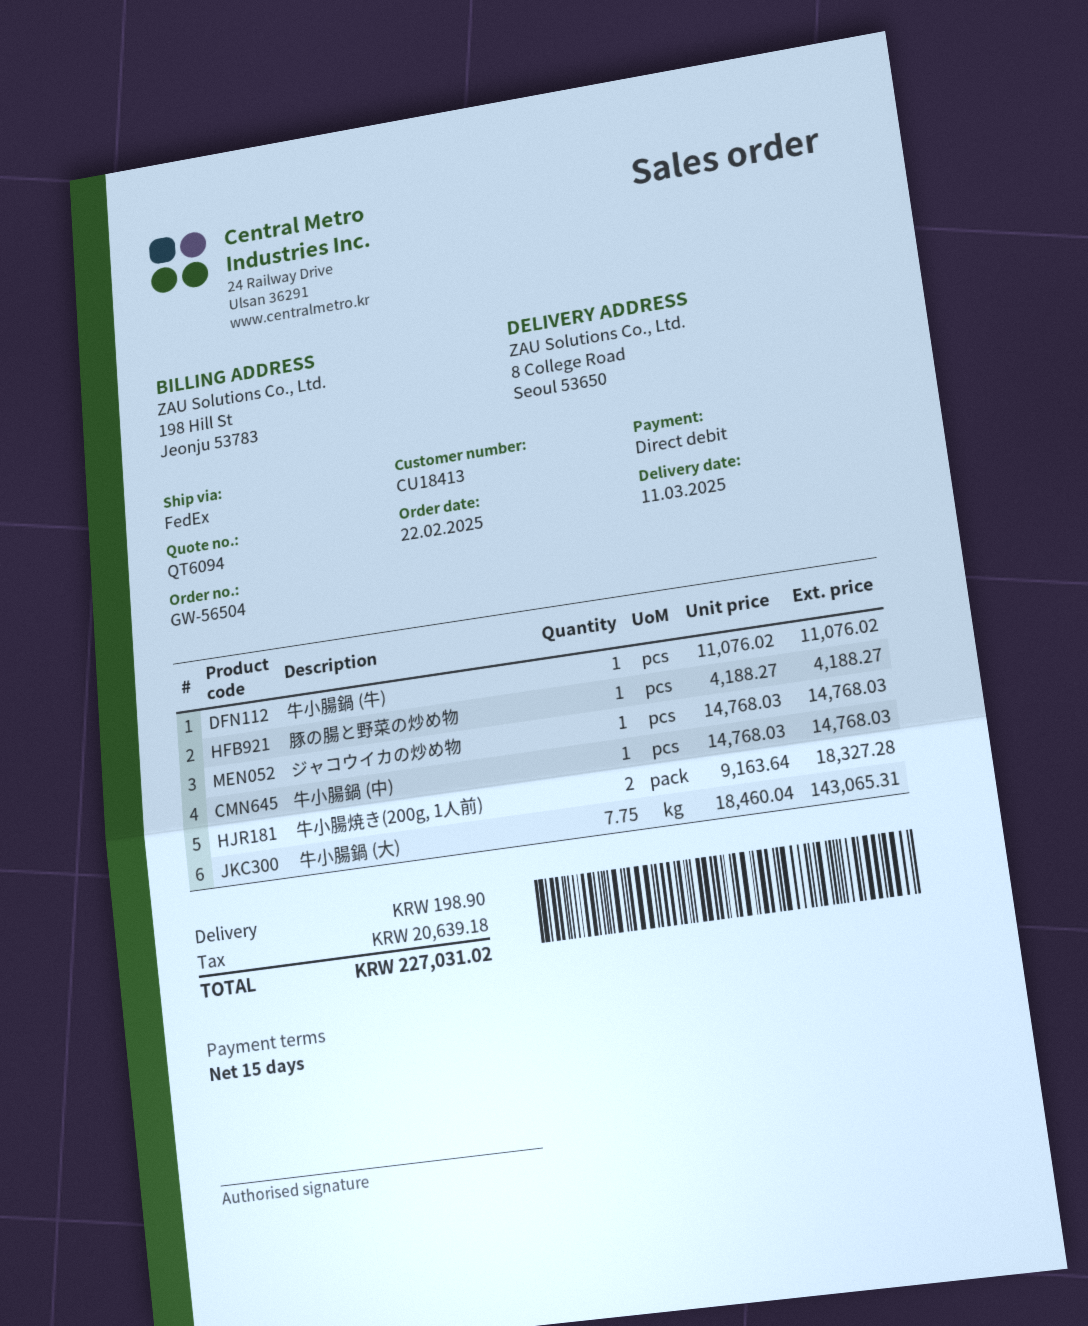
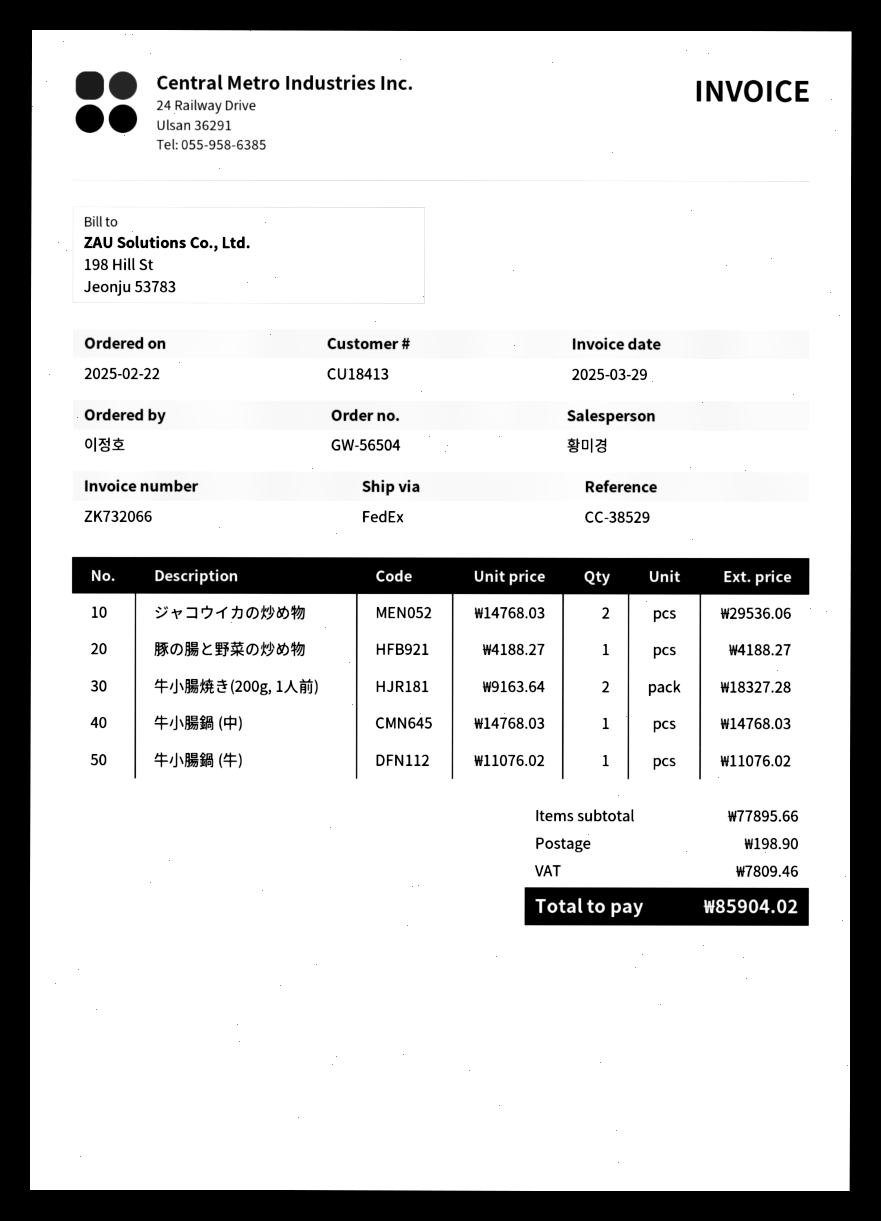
ジャコウイカの炒め物: 1 x 14768.03 = 14768.03 -> 2 x 14768.03 = 29536.06
牛小腸鍋 (大): 7.75 x 18460.04 = 143065.31 -> none
tax: 20639.18 -> 7809.46
total: 227031.02 -> 85904.02

